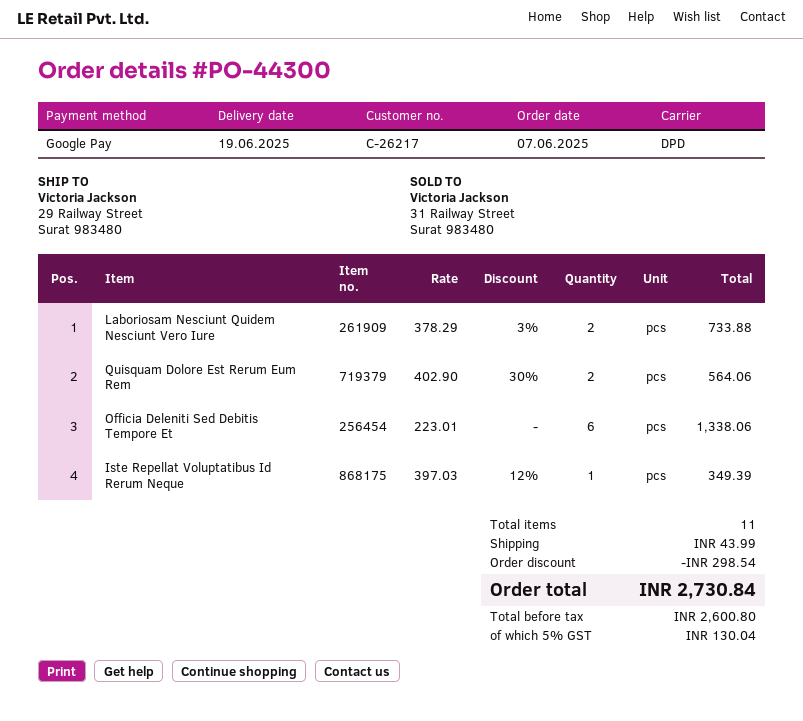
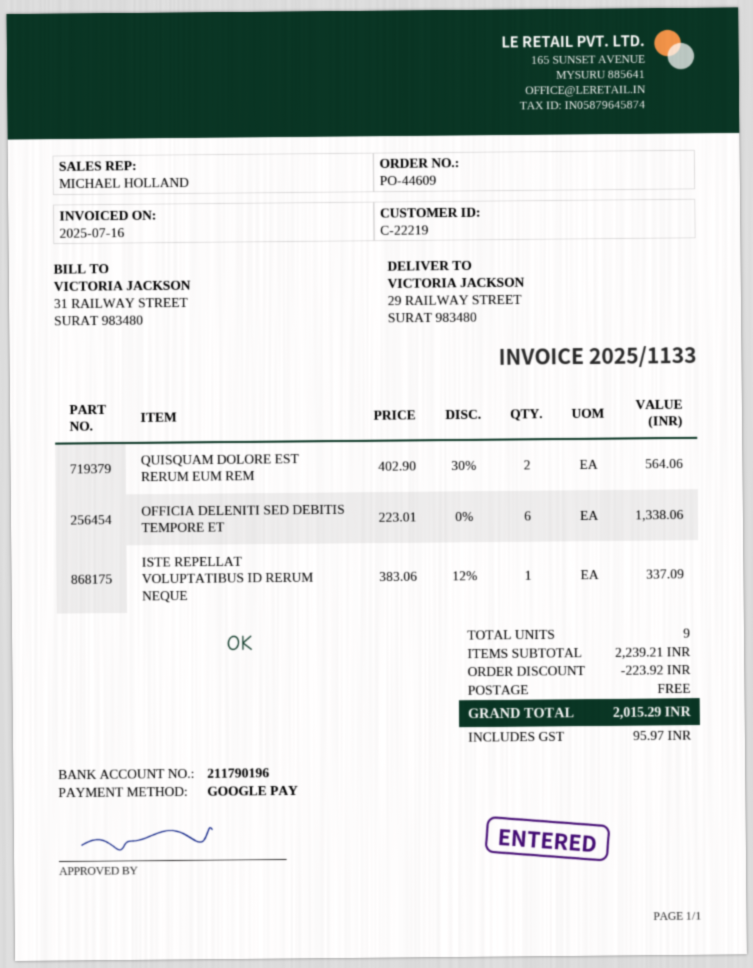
order number: PO-44300 -> PO-44609
customer number: C-26217 -> C-22219
Laboriosam Nesciunt Quidem Nesciunt Vero Iure: 2 x 378.29 - 3% = 733.88 -> none
Iste Repellat Voluptatibus Id Rerum Neque: 1 x 397.03 - 12% = 349.39 -> 1 x 383.06 - 12% = 337.09
total quantity: 11 -> 9
discount: 298.54 -> 223.92
shipping: 43.99 -> 0.00
tax: 130.04 -> 95.97
total: 2730.84 -> 2015.29

